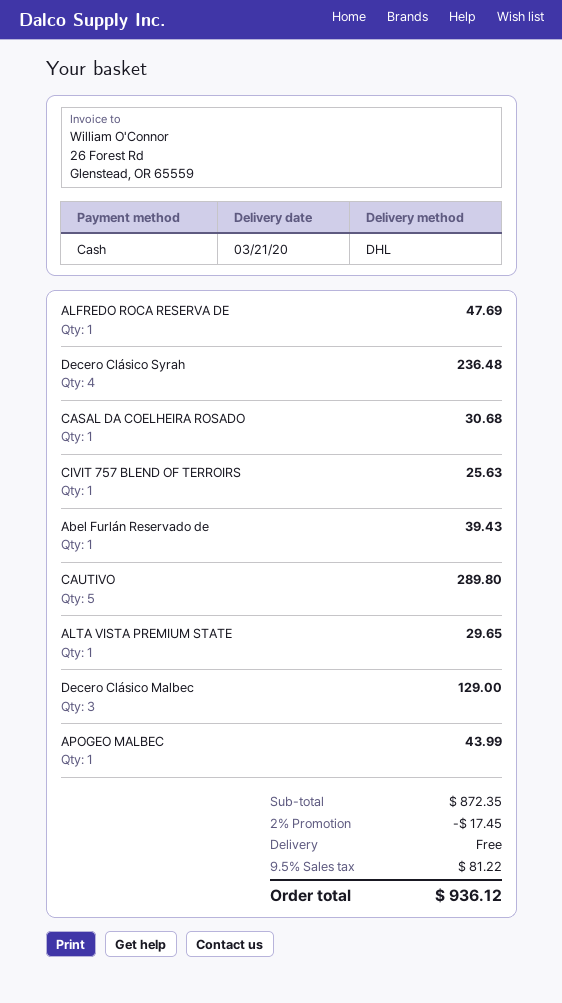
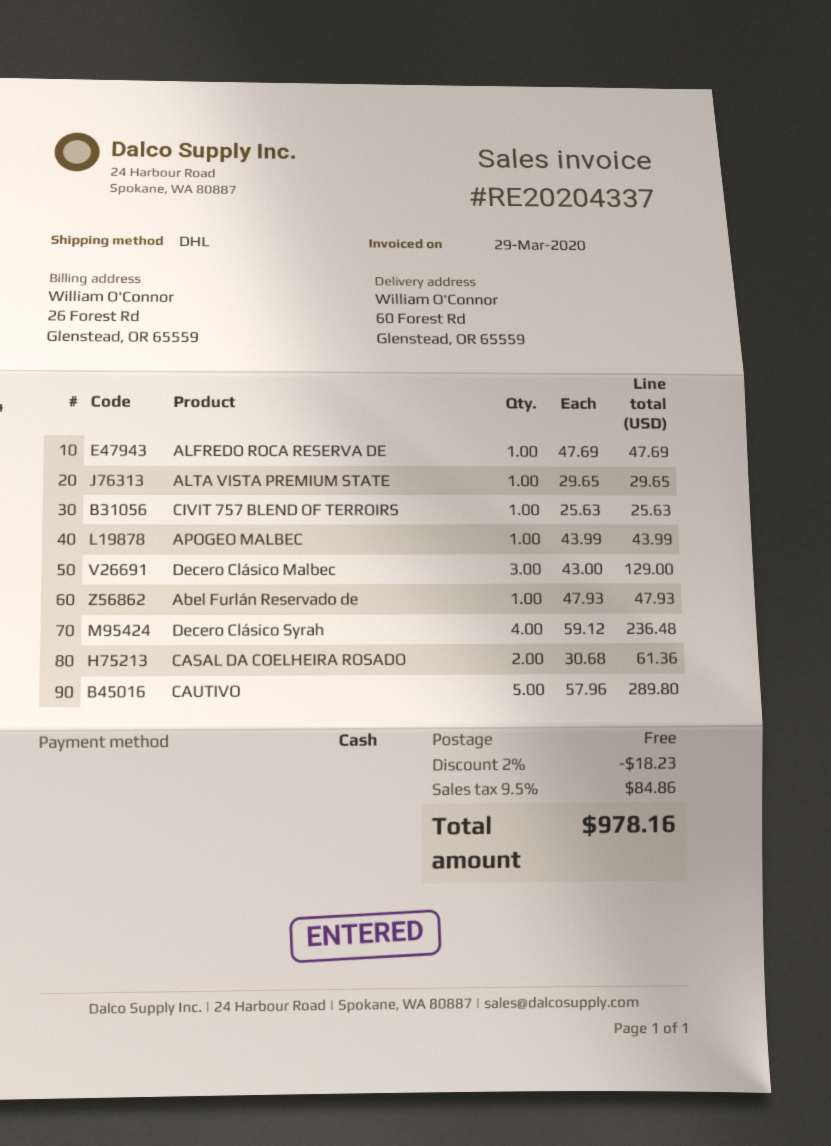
CASAL DA COELHEIRA ROSADO: 1 for 30.68 -> 2 for 61.36
Abel Furlán Reservado de: 1 for 39.43 -> 1 for 47.93
discount: 2% = 17.45 -> 2% = 18.23
tax: 9.5% = 81.22 -> 9.5% = 84.86
total: 936.12 -> 978.16

